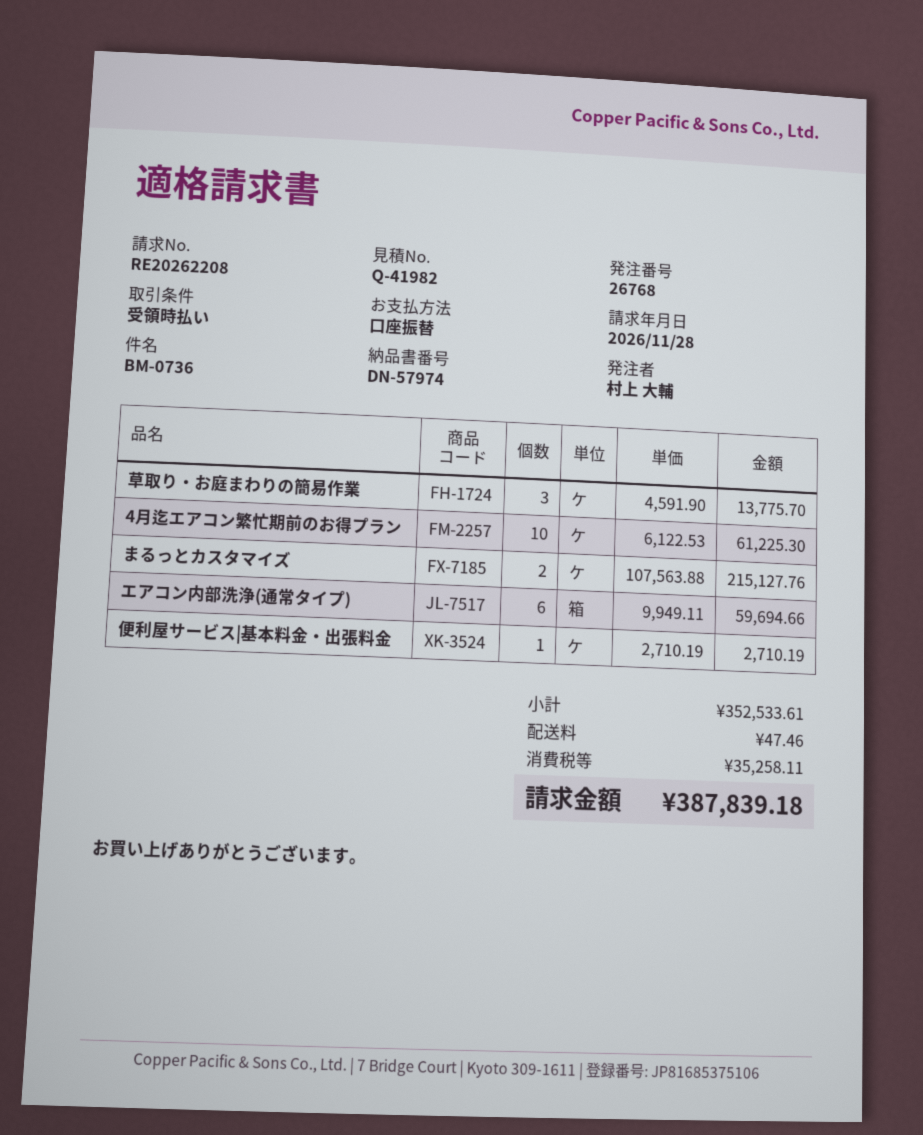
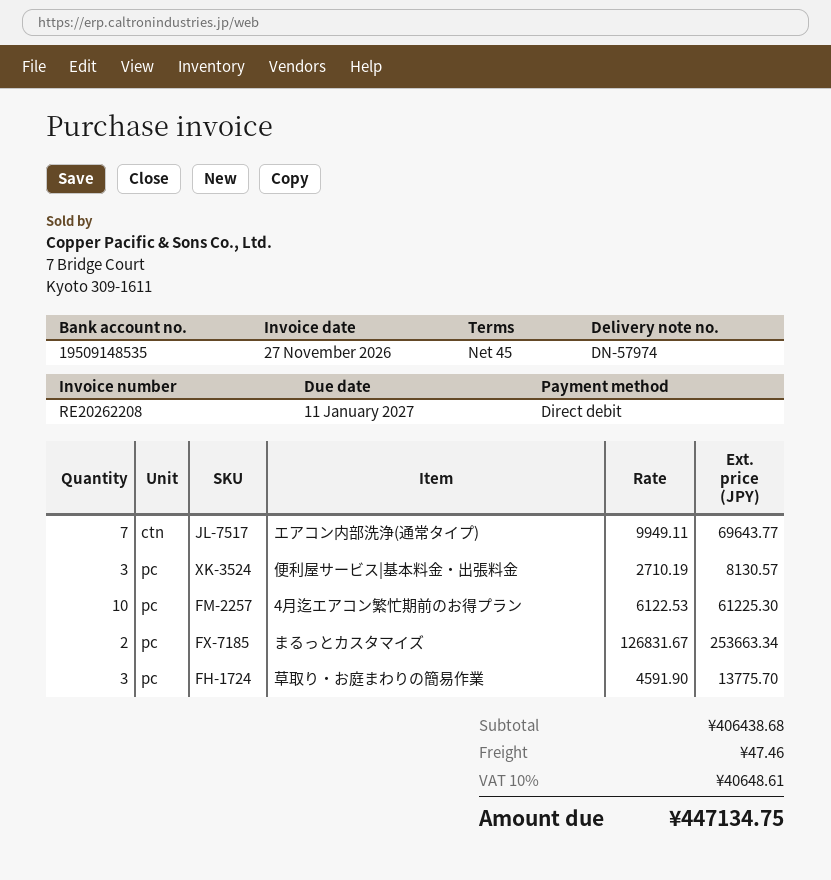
invoice date: 2026-11-28 -> 2026-11-27
payment terms: on receipt -> 45 days
まるっとカスタマイズ: 2 x 107563.88 = 215127.76 -> 2 x 126831.67 = 253663.34
エアコン内部洗浄(通常タイプ): 6 x 9949.11 = 59694.66 -> 7 x 9949.11 = 69643.77
便利屋サービス|基本料金・出張料金: 1 x 2710.19 = 2710.19 -> 3 x 2710.19 = 8130.57
subtotal: 352533.61 -> 406438.68
tax: 35258.11 -> 40648.61
total: 387839.18 -> 447134.75

